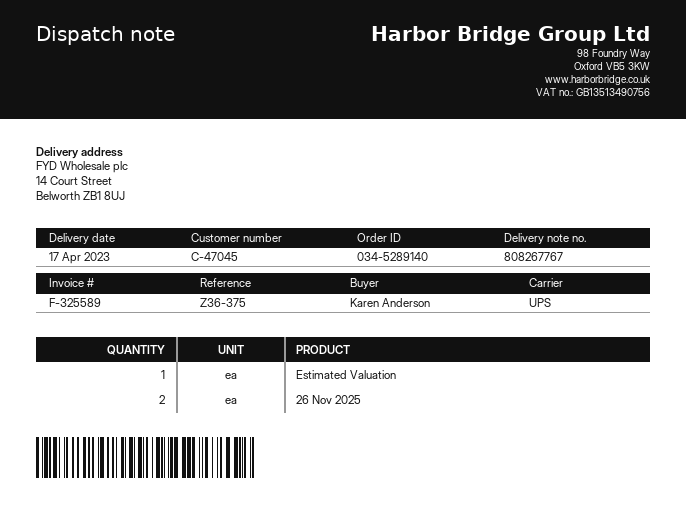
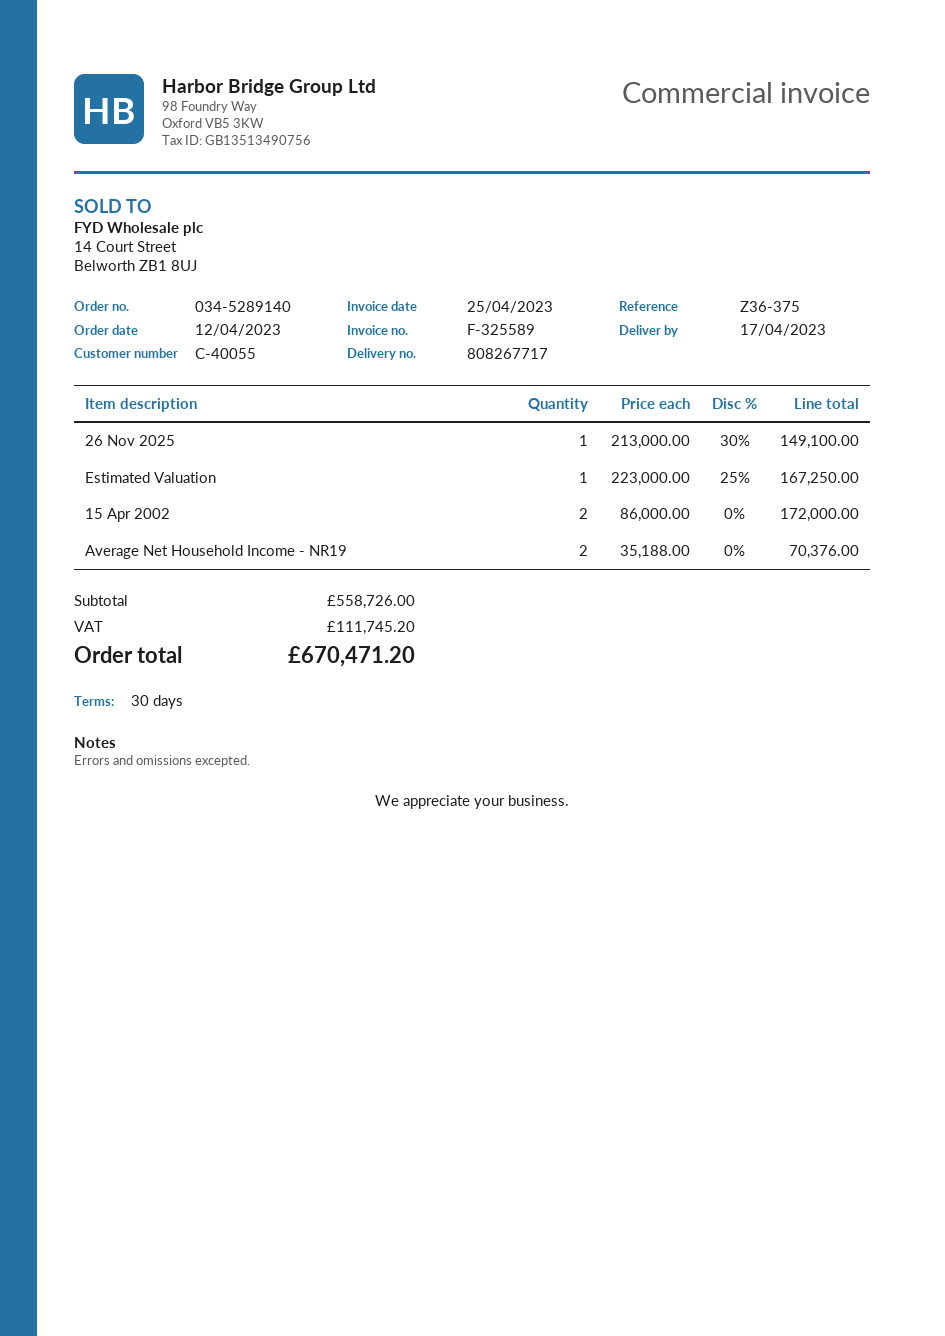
delivery note number: 808267767 -> 808267717
customer number: C-47045 -> C-40055
26 Nov 2025: 2 -> 1
15 Apr 2002: none -> 2
Average Net Household Income - NR19: none -> 2

